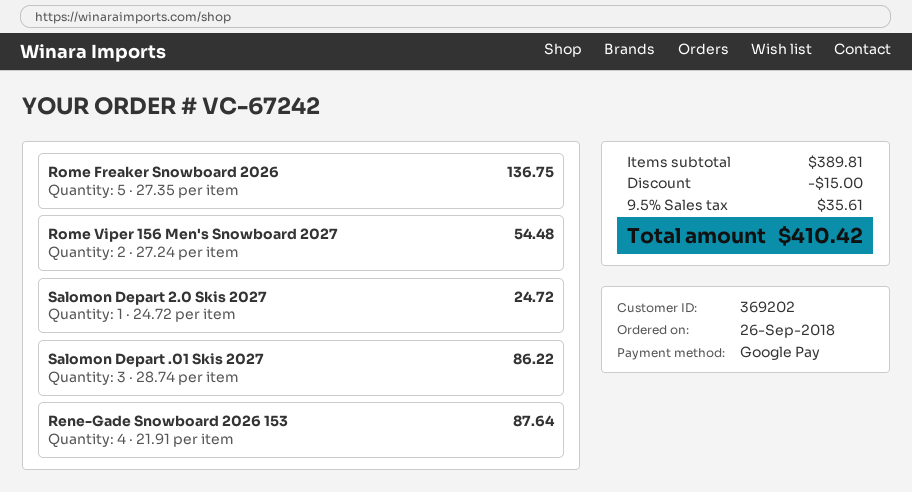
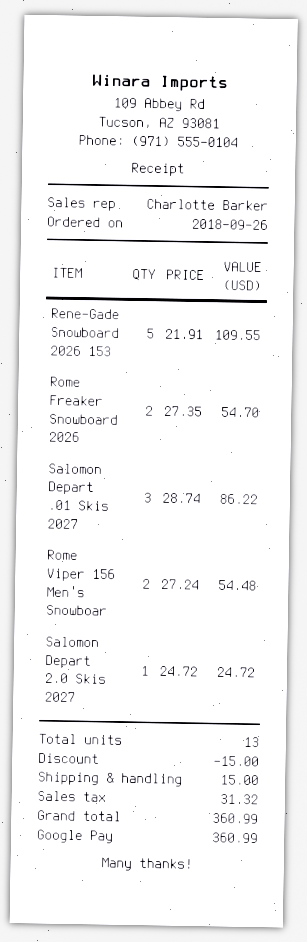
Rome Freaker Snowboard 2026: 5 x 27.35 = 136.75 -> 2 x 27.35 = 54.70
Rene-Gade Snowboard 2026 153: 4 x 21.91 = 87.64 -> 5 x 21.91 = 109.55
shipping: none -> 15.00
tax: 35.61 -> 31.32
total: 410.42 -> 360.99

